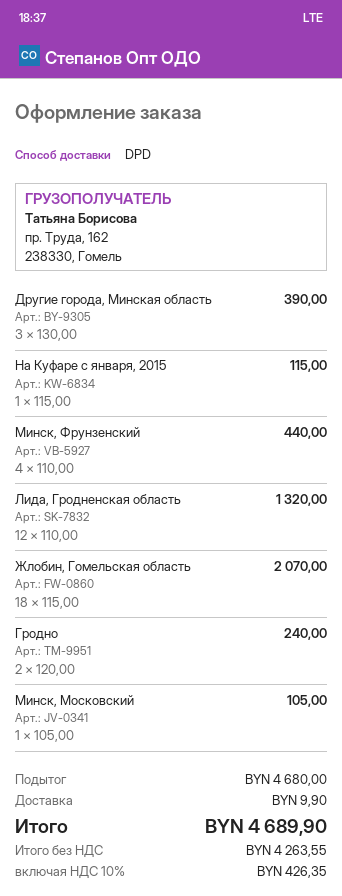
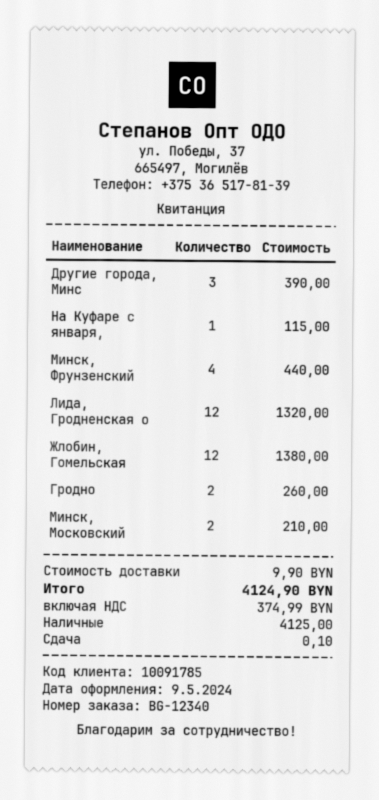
Жлобин, Гомельская область: 18 for 2070.00 -> 12 for 1380.00
Гродно: 2 for 240.00 -> 2 for 260.00
Минск, Московский: 1 for 105.00 -> 2 for 210.00
tax: 426.35 -> 374.99
total: 4689.90 -> 4124.90

